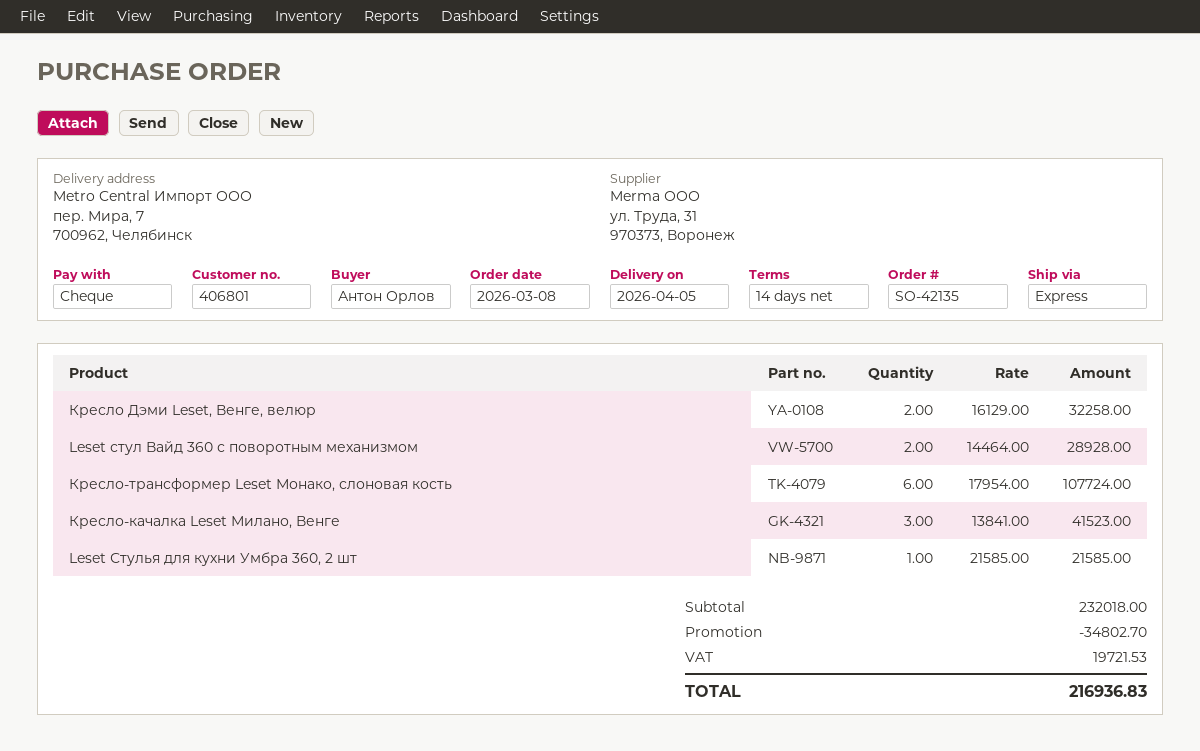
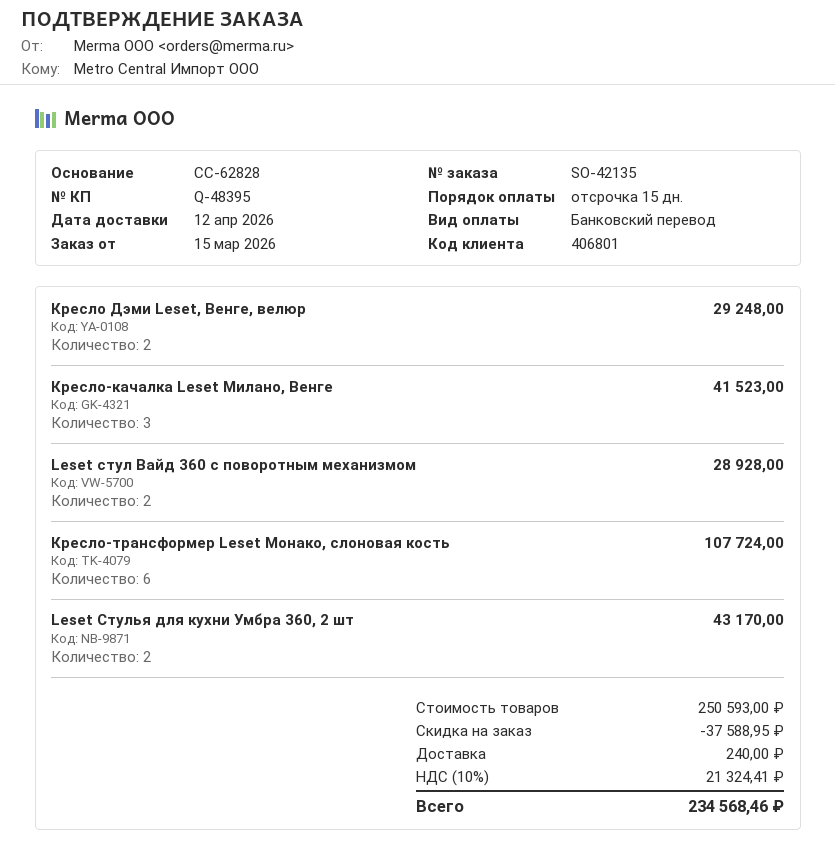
order date: 2026-03-08 -> 2026-03-15
delivery date: 2026-04-05 -> 2026-04-12
payment terms: 14 days -> 15 days
payment method: cheque -> bank transfer
Кресло Дэми Leset, Венге, велюр: 2 for 32258.00 -> 2 for 29248.00
Leset Стулья для кухни Умбра 360, 2 шт: 1 for 21585.00 -> 2 for 43170.00
subtotal: 232018.00 -> 250593.00
discount: 34802.70 -> 37588.95
shipping: none -> 240.00
tax: 19721.53 -> 21324.41
total: 216936.83 -> 234568.46

